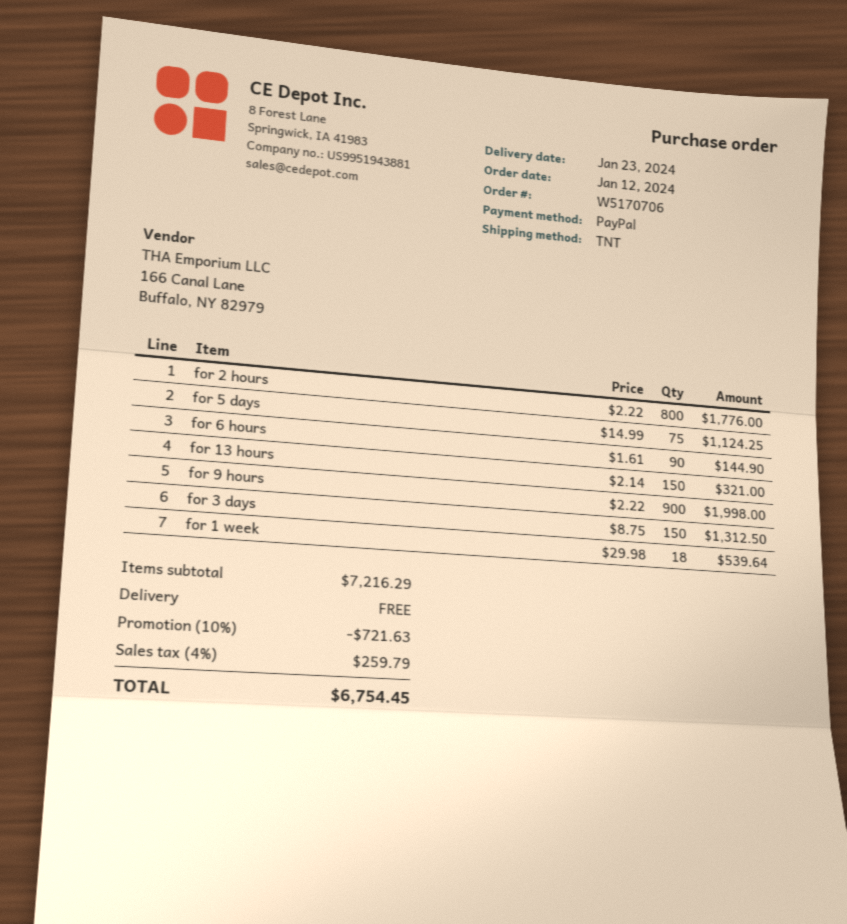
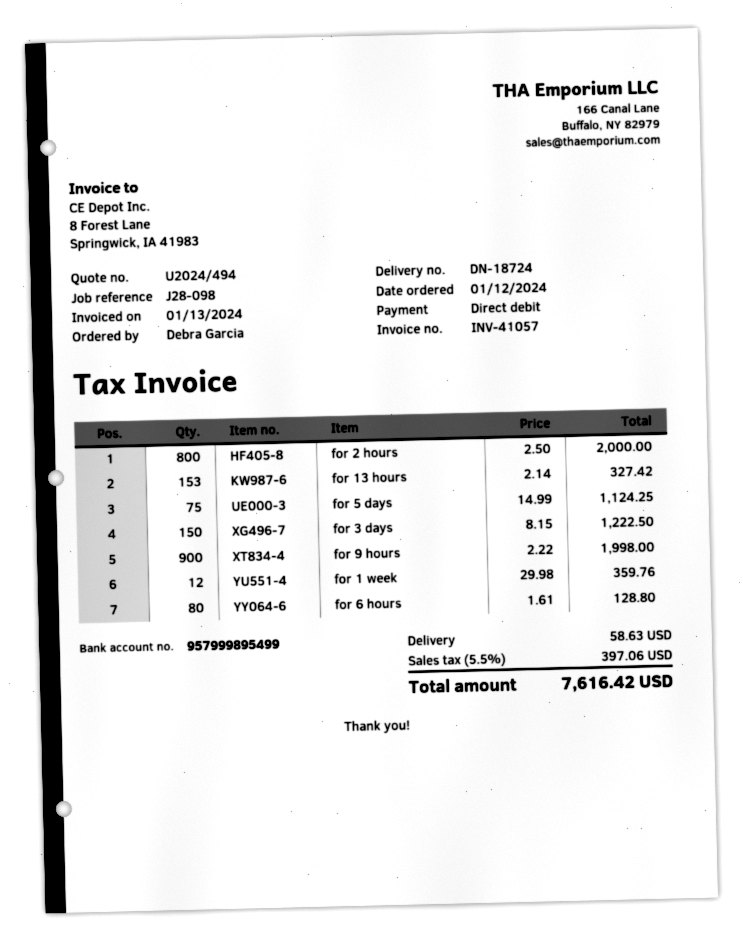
payment method: PayPal -> direct debit
for 2 hours: 800 x 2.22 = 1776.00 -> 800 x 2.50 = 2000.00
for 6 hours: 90 x 1.61 = 144.90 -> 80 x 1.61 = 128.80
for 13 hours: 150 x 2.14 = 321.00 -> 153 x 2.14 = 327.42
for 3 days: 150 x 8.75 = 1312.50 -> 150 x 8.15 = 1222.50
for 1 week: 18 x 29.98 = 539.64 -> 12 x 29.98 = 359.76
discount: 10% = 721.63 -> none
shipping: 0.00 -> 58.63
tax: 4% = 259.79 -> 5.5% = 397.06
total: 6754.45 -> 7616.42

